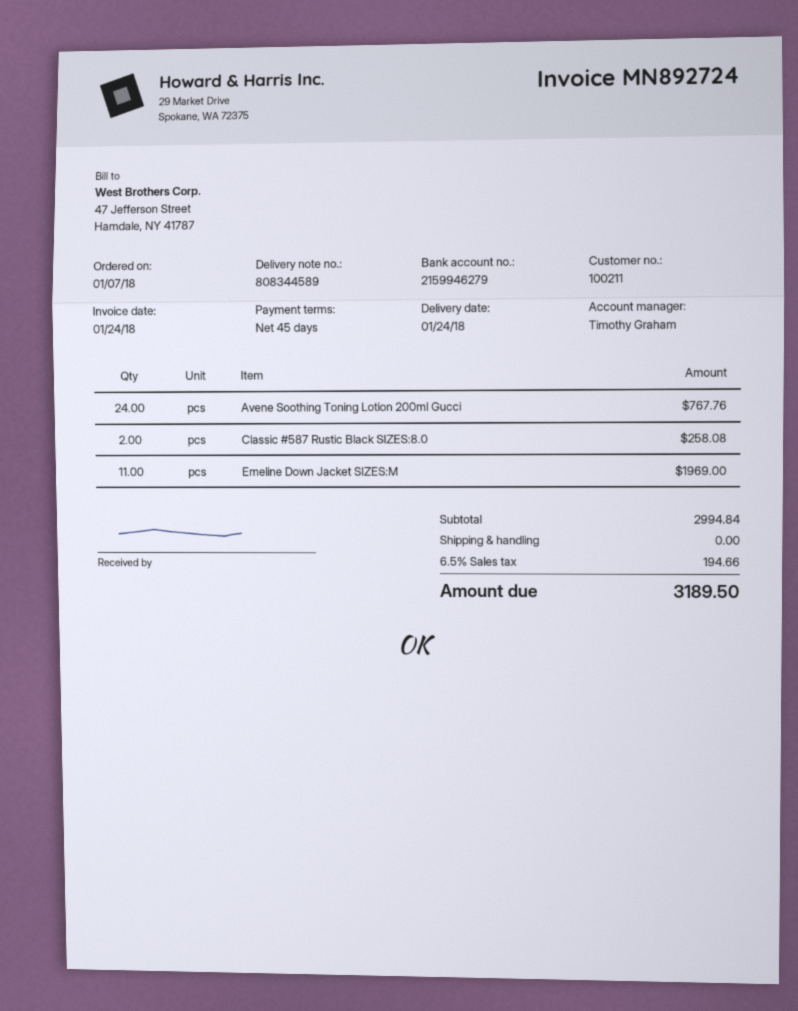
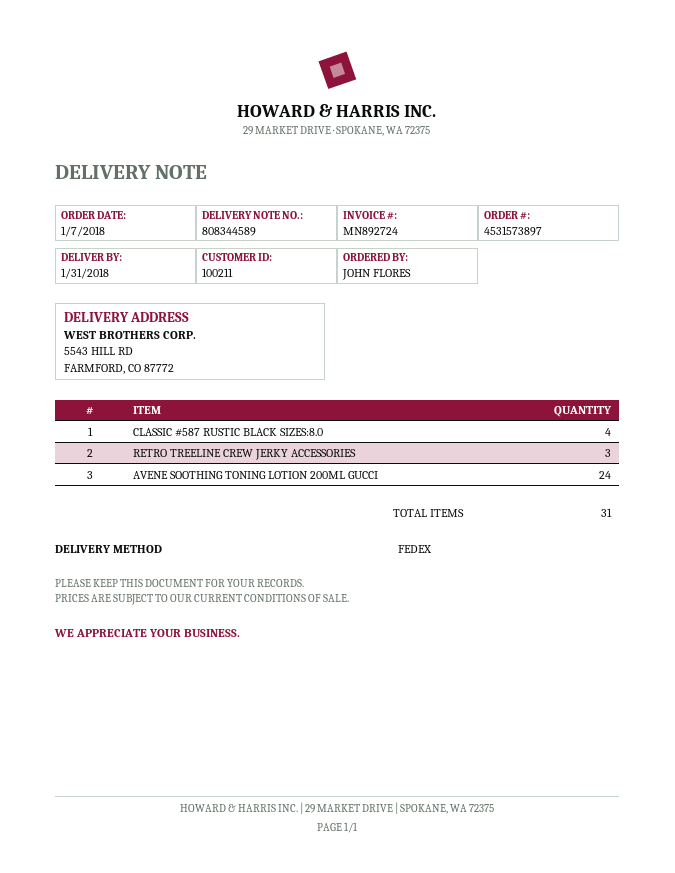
delivery date: 2018-01-24 -> 2018-01-31
Classic #587 Rustic Black SIZES:8.0: 2 -> 4
Emeline Down Jacket SIZES:M: 11 -> none
RETRO TREELINE CREW JERKY ACCESSORIES: none -> 3

